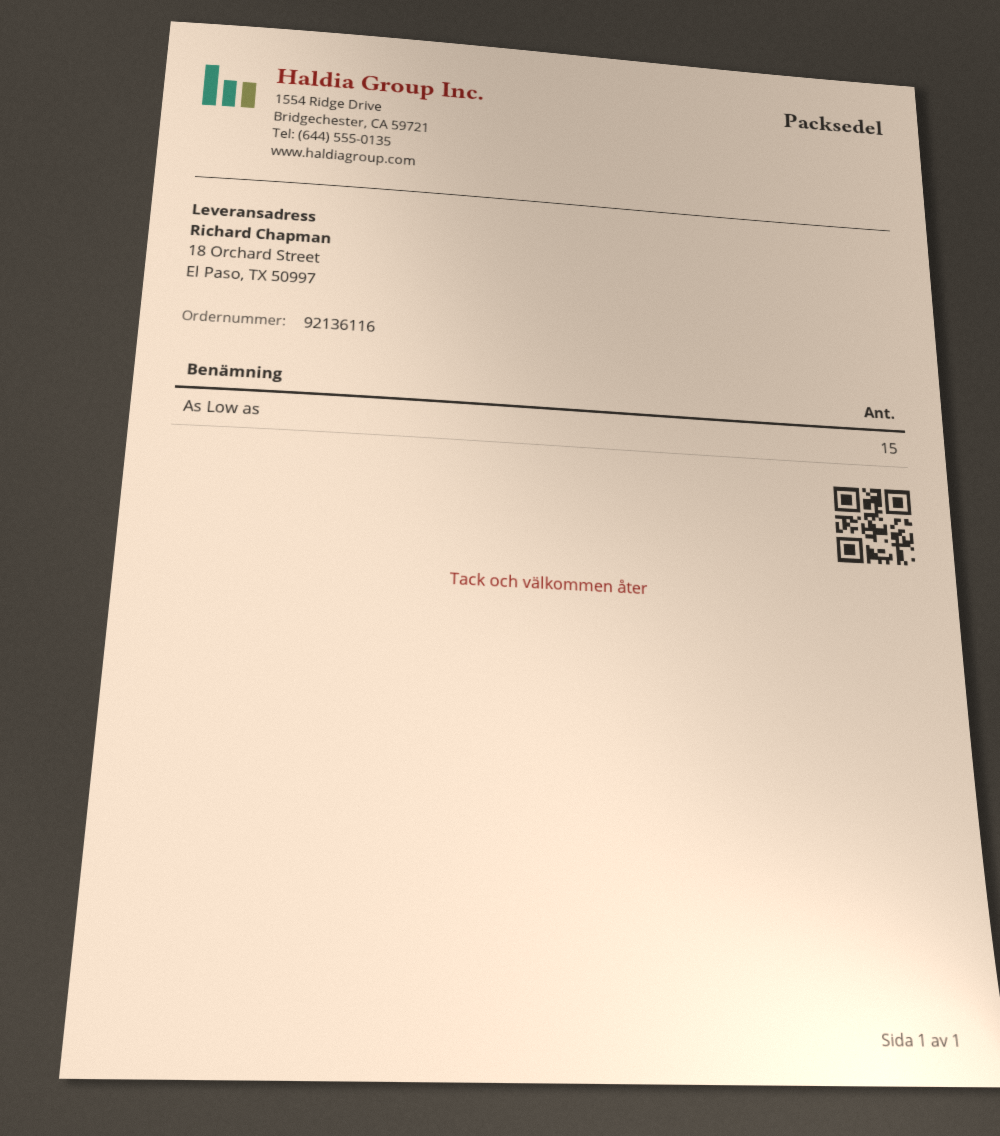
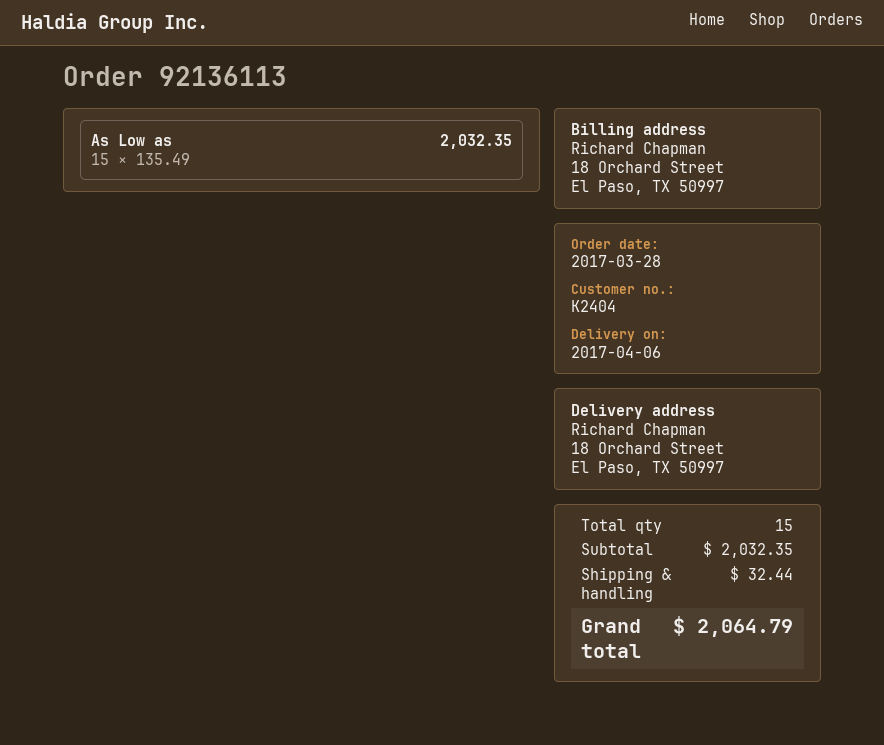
order number: 92136116 -> 92136113

